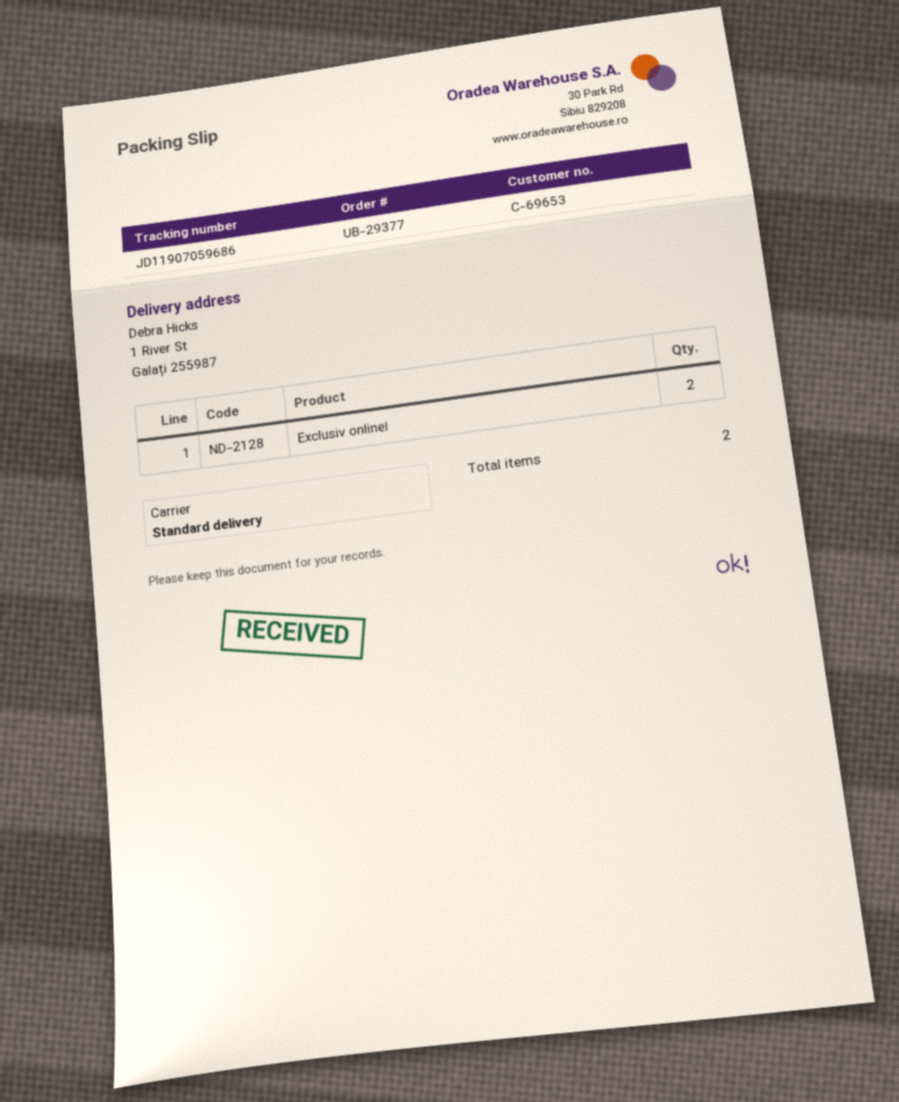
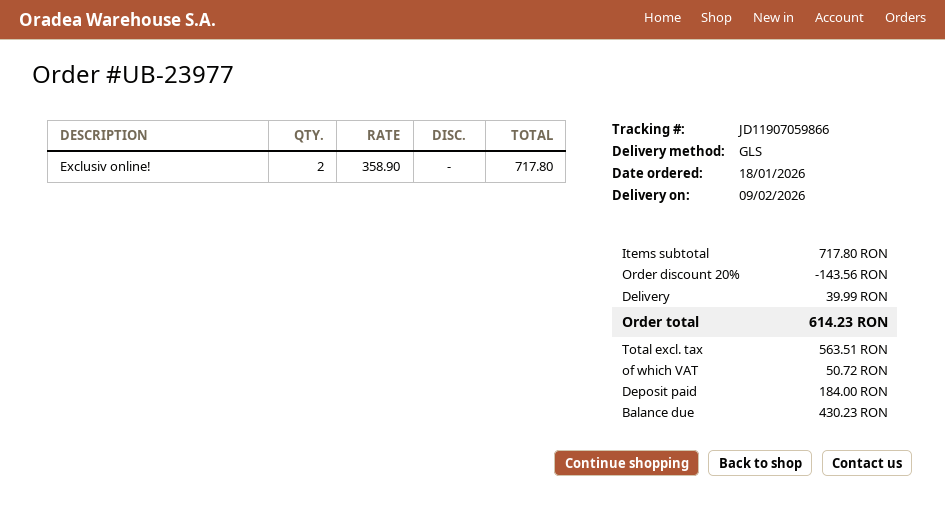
order number: UB-29377 -> UB-23977
shipping method: standard -> GLS
tracking number: JD11907059686 -> JD11907059866

